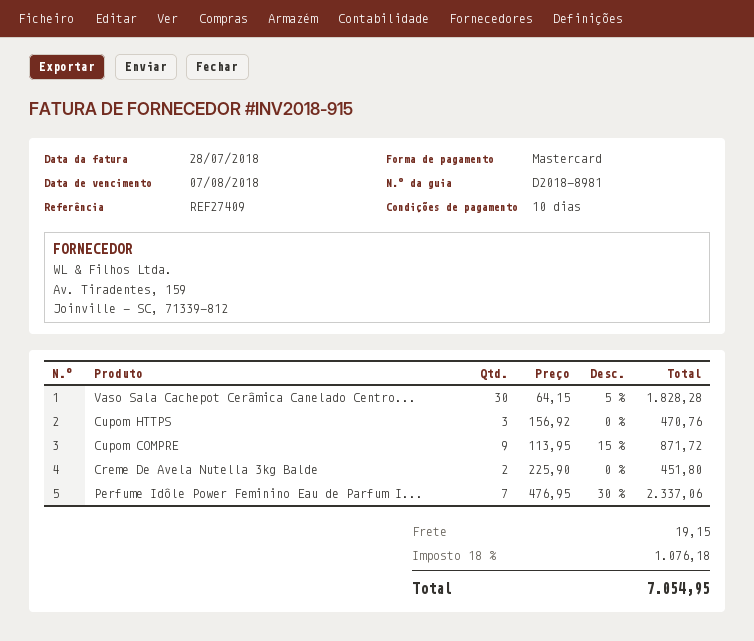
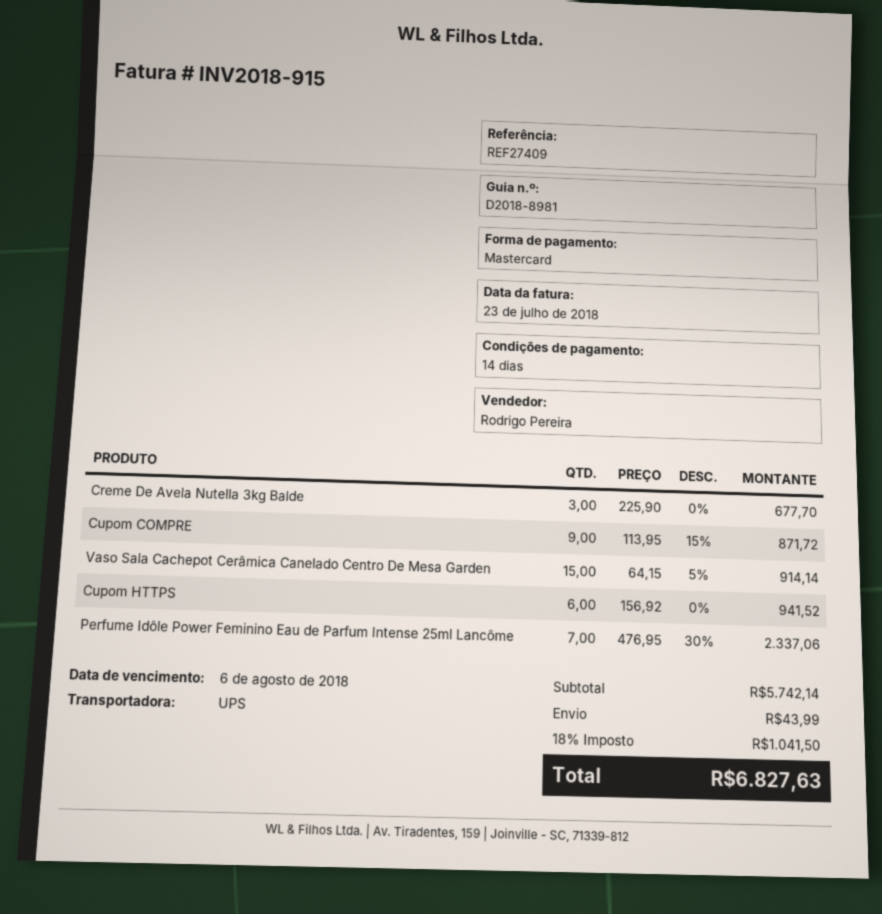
invoice date: 2018-07-28 -> 2018-07-23
payment terms: 10 days -> 14 days
due date: 2018-08-07 -> 2018-08-06
Vaso Sala Cachepot Cerâmica Canelado Centro...: 30 x 64.15 - 5% = 1828.28 -> 15 x 64.15 - 5% = 914.14
Cupom HTTPS: 3 x 156.92 = 470.76 -> 6 x 156.92 = 941.52
Creme De Avela Nutella 3kg Balde: 2 x 225.90 = 451.80 -> 3 x 225.90 = 677.70
shipping: 19.15 -> 43.99
tax: 18% = 1076.18 -> 18% = 1041.50
total: 7054.95 -> 6827.63

